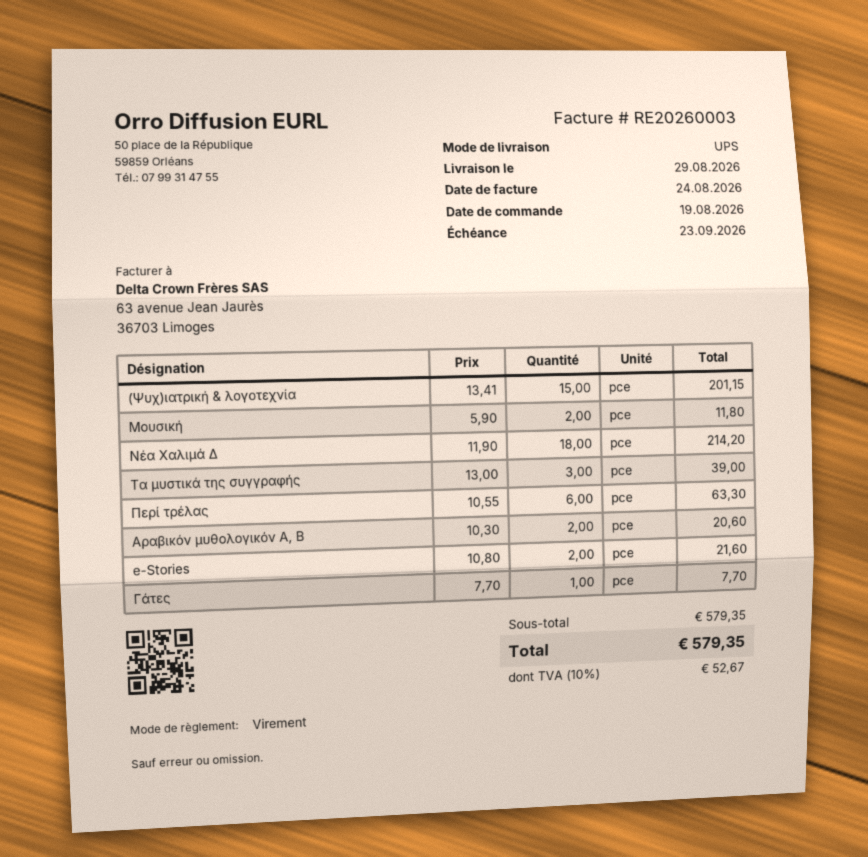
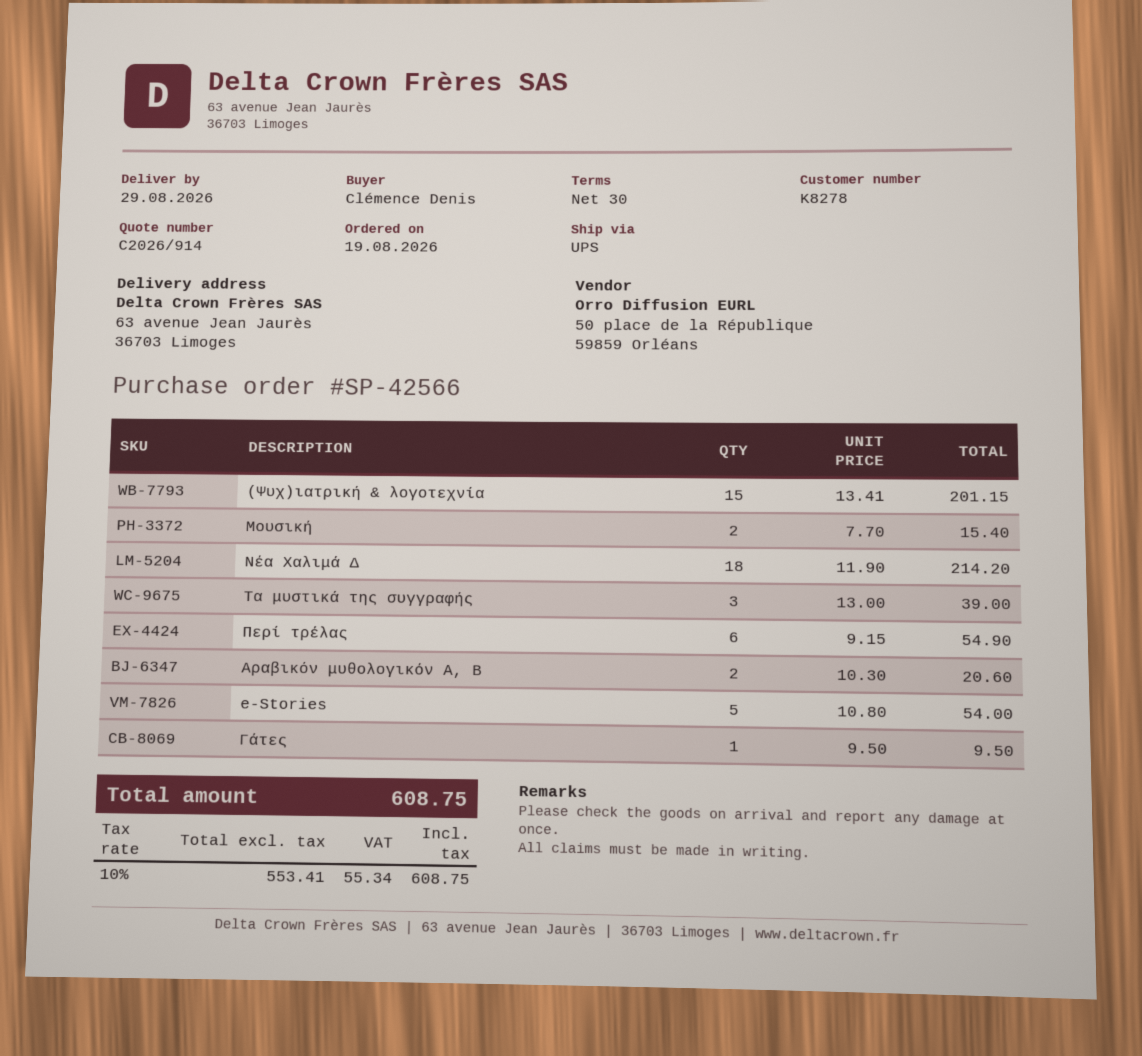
Μουσική: 2 x 5.90 = 11.80 -> 2 x 7.70 = 15.40
Περί τρέλας: 6 x 10.55 = 63.30 -> 6 x 9.15 = 54.90
e-Stories: 2 x 10.80 = 21.60 -> 5 x 10.80 = 54.00
Γάτες: 1 x 7.70 = 7.70 -> 1 x 9.50 = 9.50
tax: 10% = 52.67 -> 10% = 55.34
total: 579.35 -> 608.75

